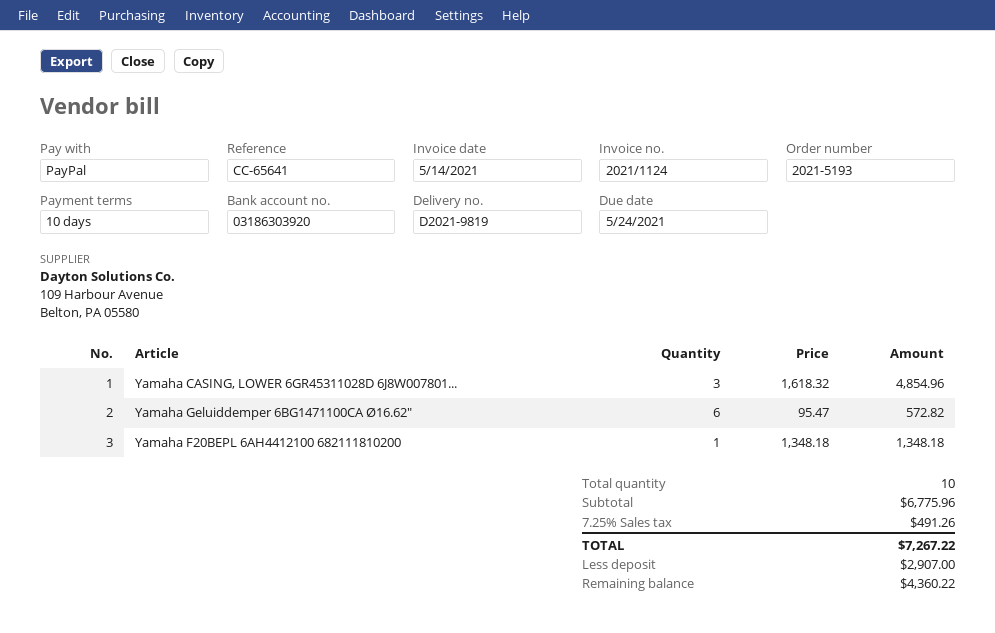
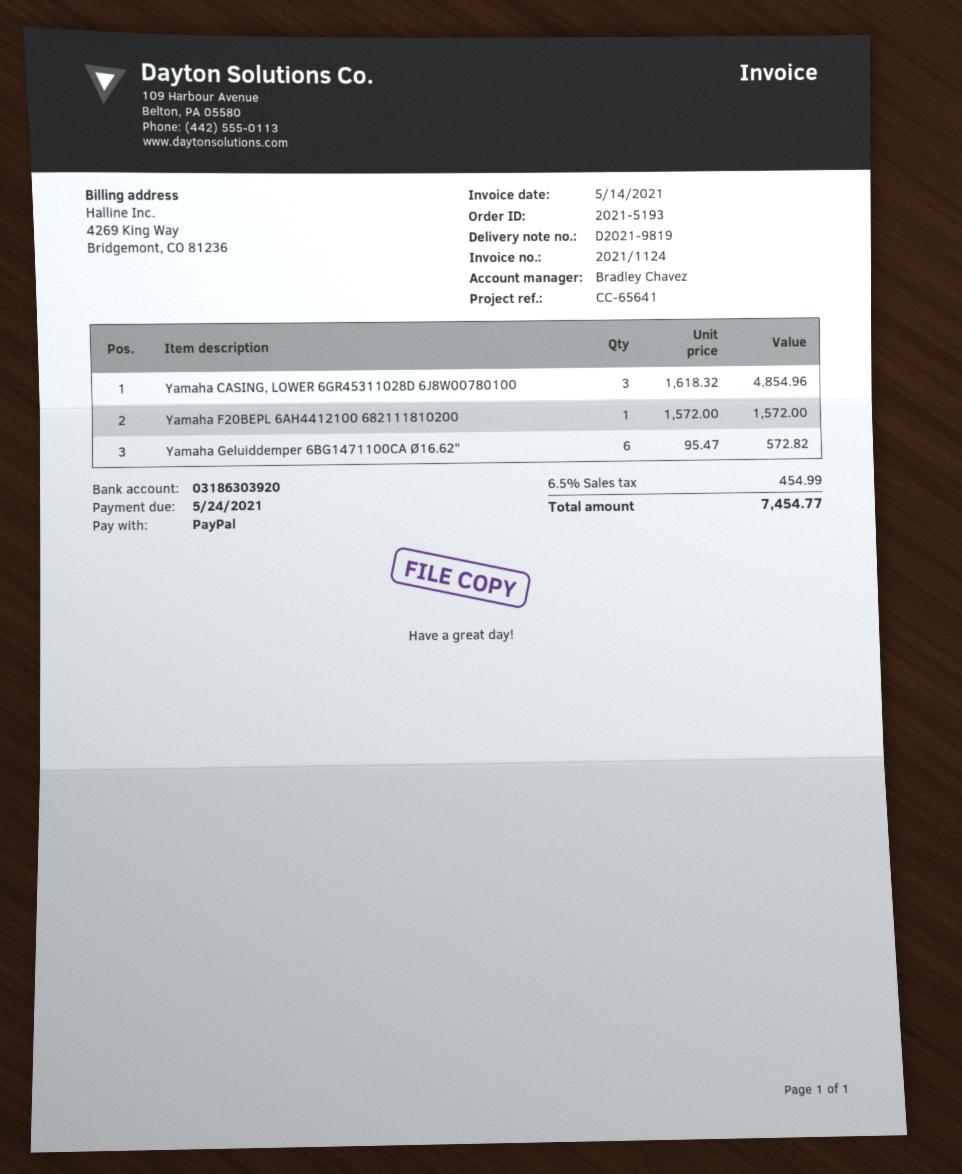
Yamaha F20BEPL 6AH4412100 682111810200: 1 x 1348.18 = 1348.18 -> 1 x 1572.00 = 1572.00
tax: 7.25% = 491.26 -> 6.5% = 454.99
total: 7267.22 -> 7454.77

